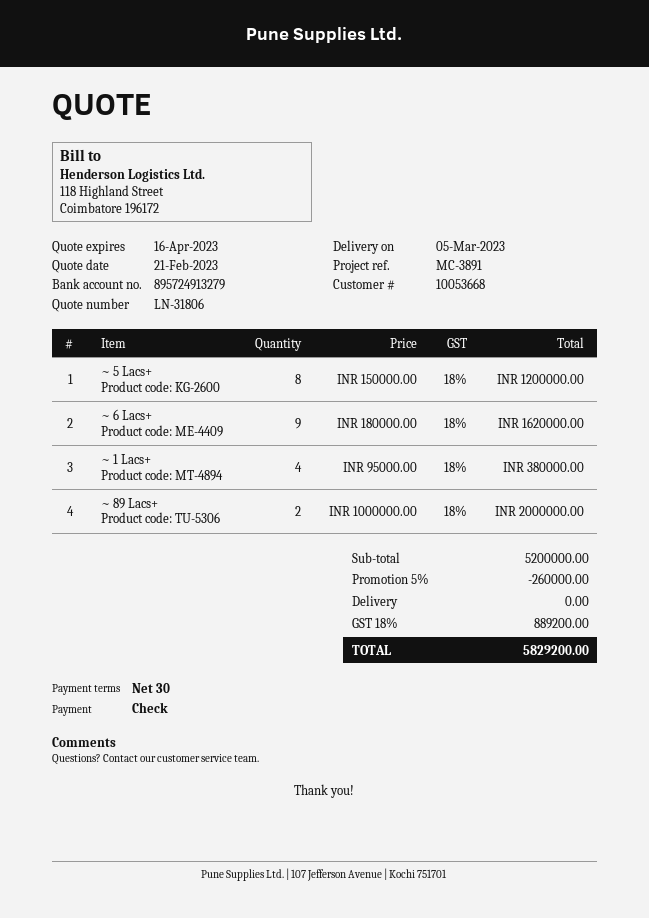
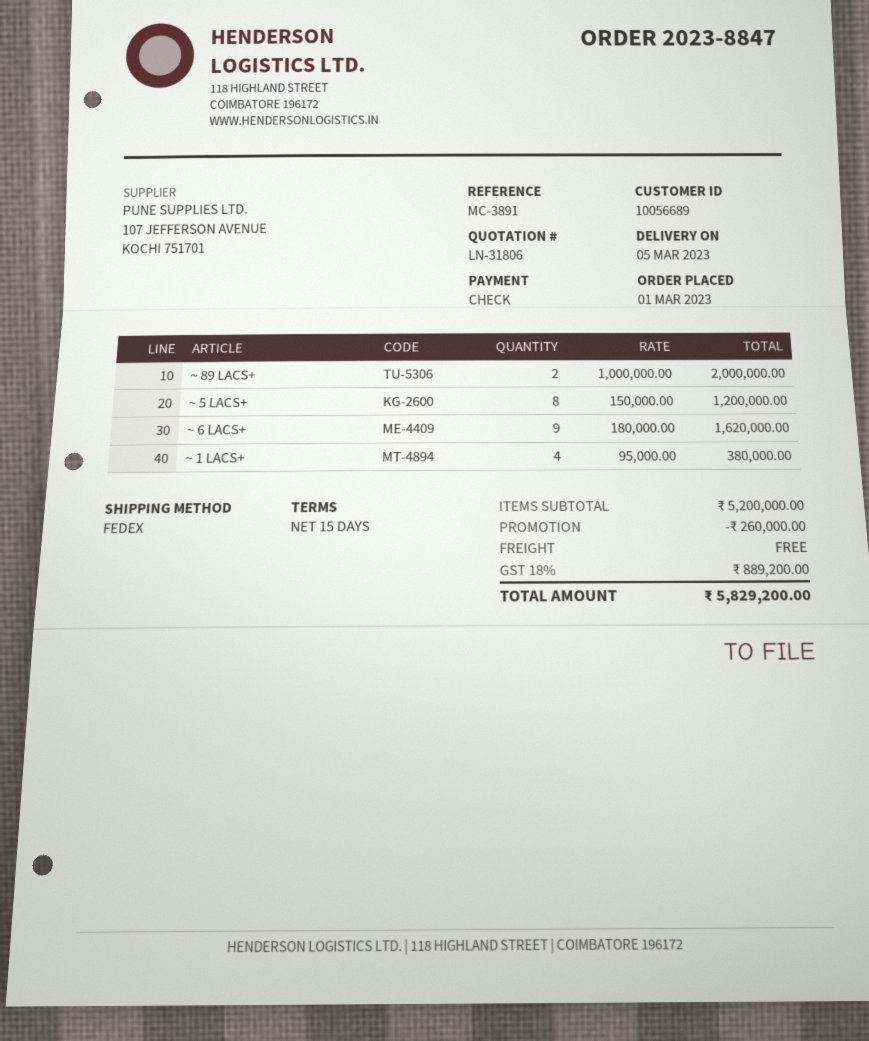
payment terms: 30 days -> 15 days
customer number: 10053668 -> 10056689

